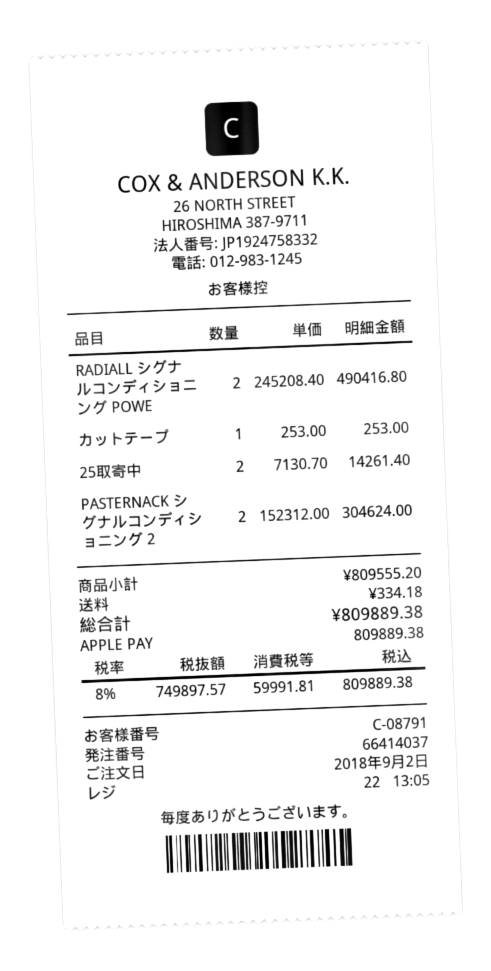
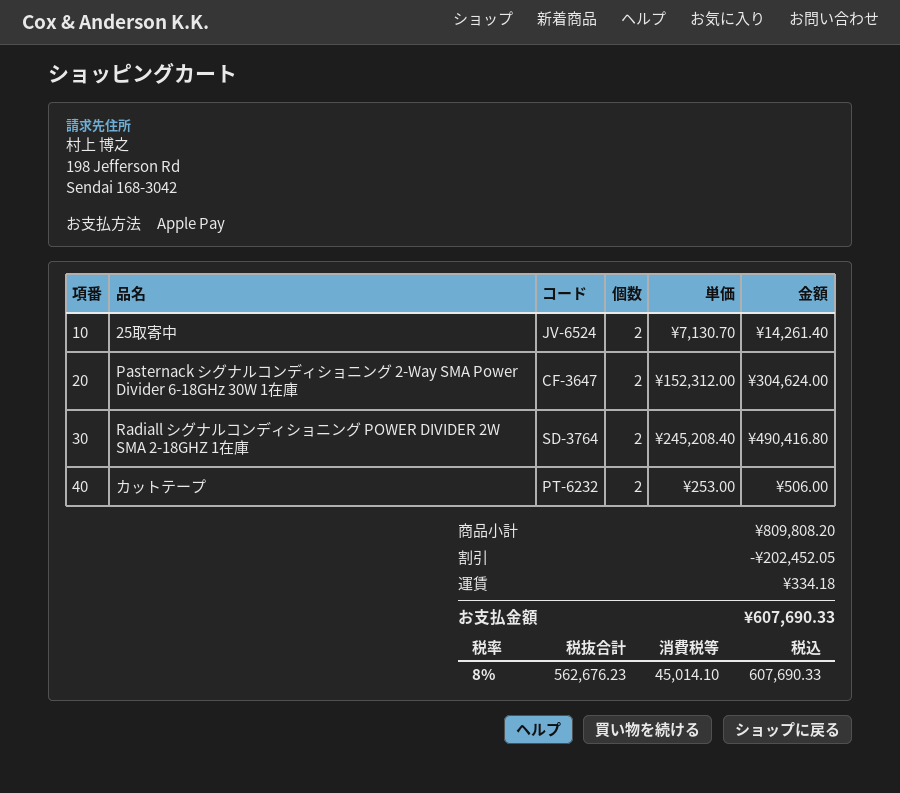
カットテープ: 1 x 253.00 = 253.00 -> 2 x 253.00 = 506.00
subtotal: 809555.20 -> 809808.20
discount: none -> 202452.05
net: 749897.57 -> 562676.23
tax: 8% = 59991.81 -> 8% = 45014.10
total: 809889.38 -> 607690.33

